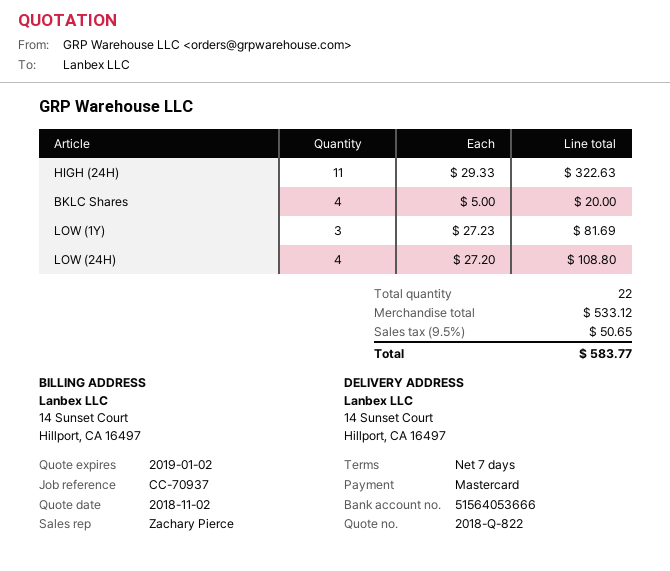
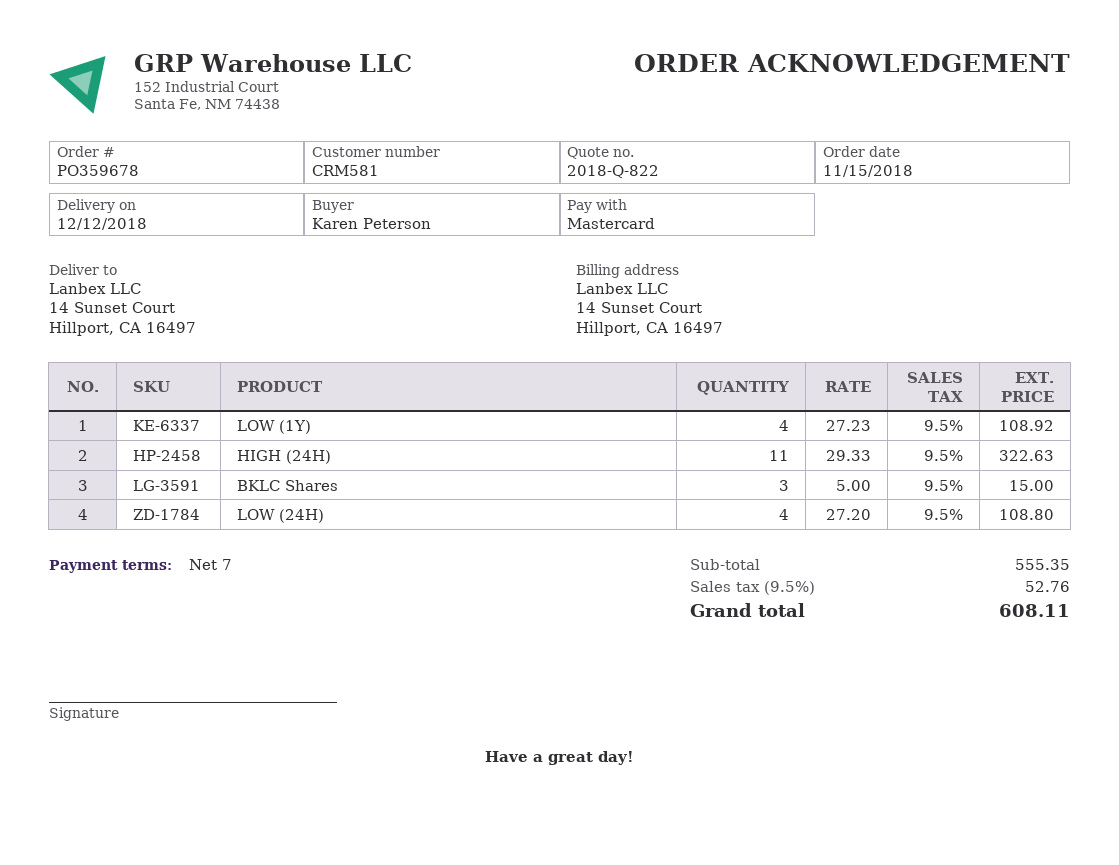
BKLC Shares: 4 x 5.00 = 20.00 -> 3 x 5.00 = 15.00
LOW (1Y): 3 x 27.23 = 81.69 -> 4 x 27.23 = 108.92
subtotal: 533.12 -> 555.35
tax: 9.5% = 50.65 -> 9.5% = 52.76
total: 583.77 -> 608.11

